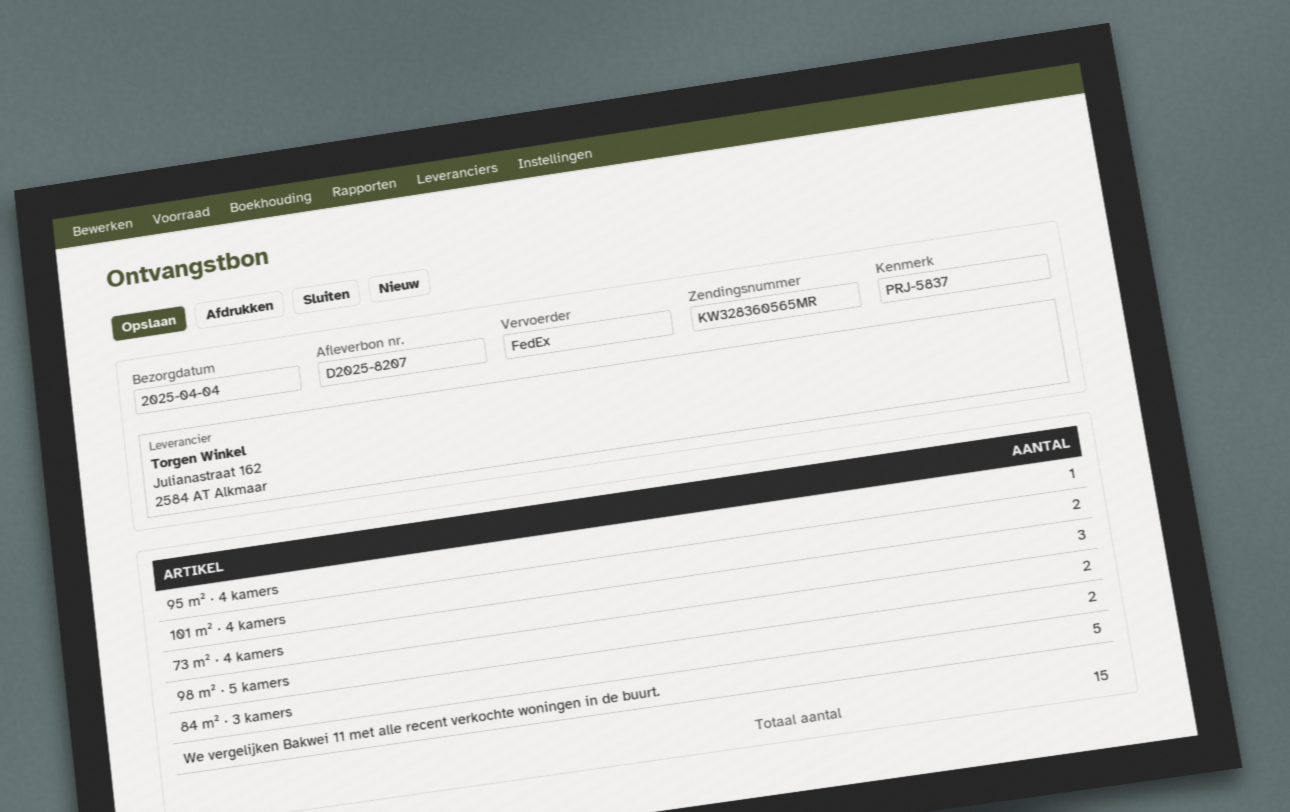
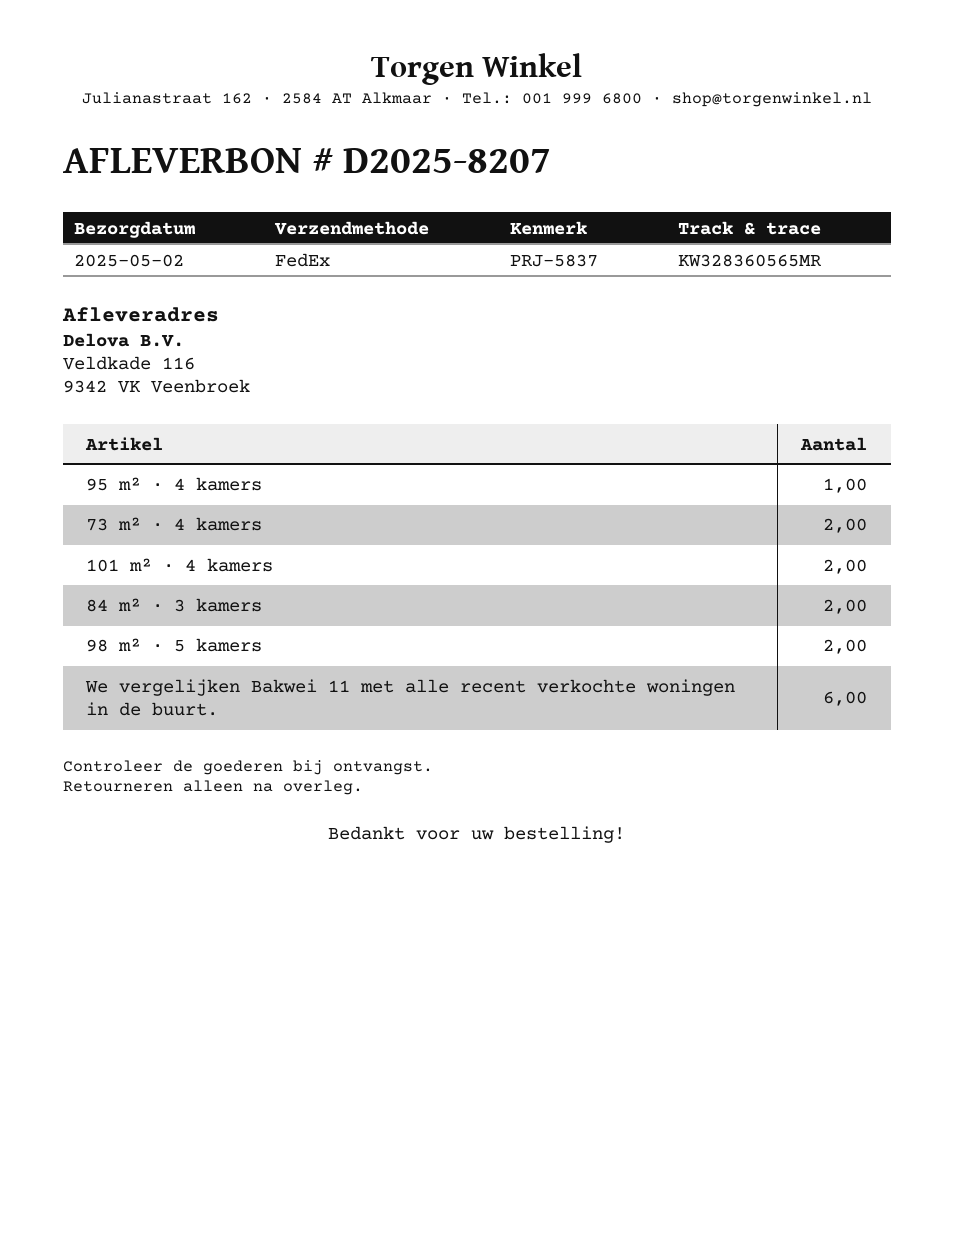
delivery date: 2025-04-04 -> 2025-05-02
73 m² · 4 kamers: 3 -> 2
We vergelijken Bakwei 11 met alle recent verkochte woningen in de buurt.: 5 -> 6

